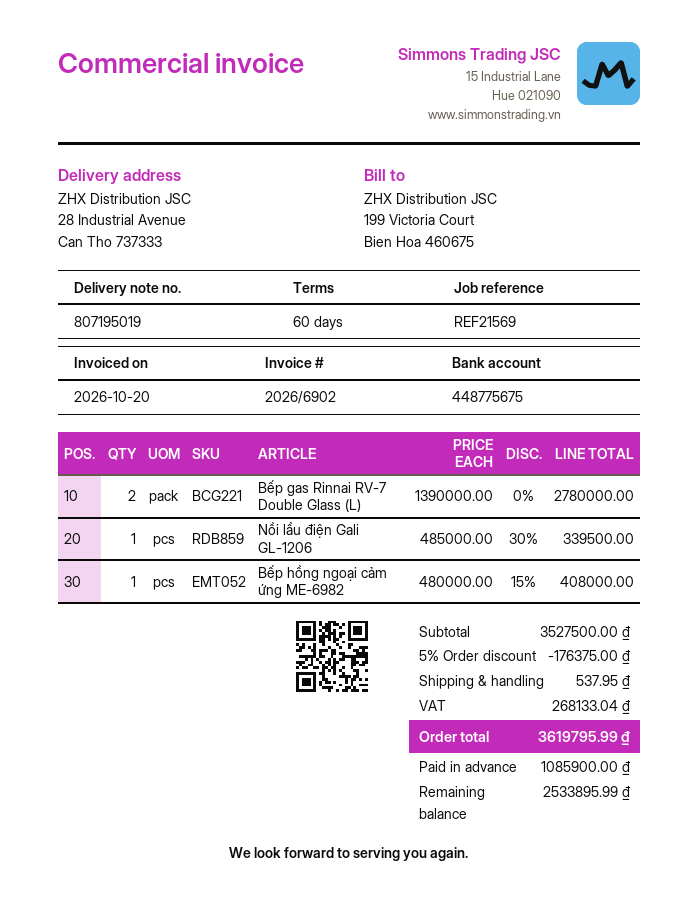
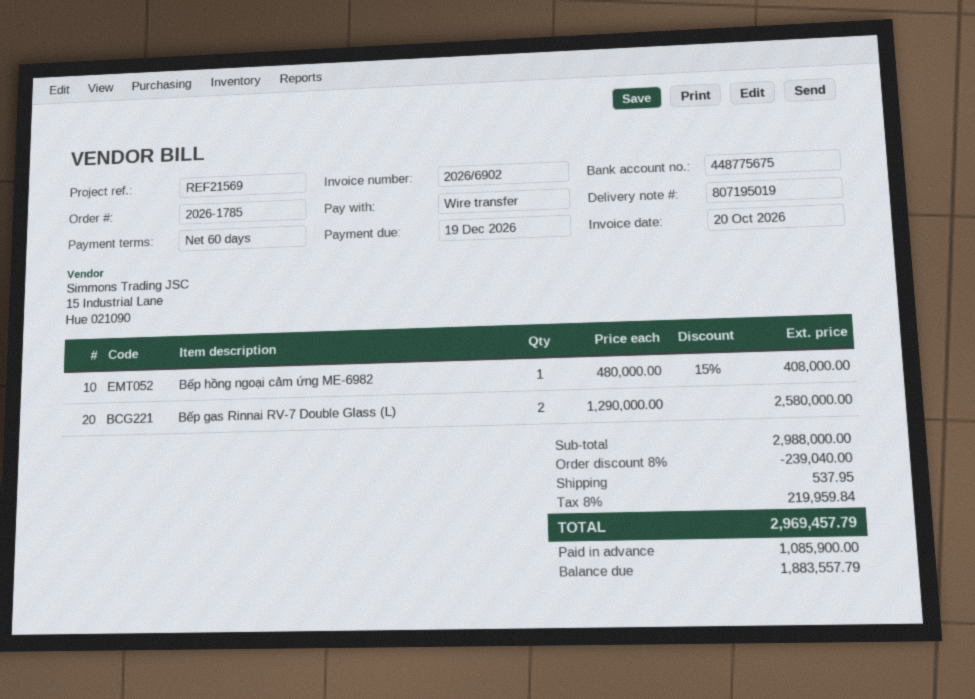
Bếp gas Rinnai RV-7 Double Glass (L): 2 x 1390000.00 = 2780000.00 -> 2 x 1290000.00 = 2580000.00
Nồi lẩu điện Gali GL-1206: 1 x 485000.00 - 30% = 339500.00 -> none
subtotal: 3527500.00 -> 2988000.00
discount: 5% = 176375.00 -> 8% = 239040.00
tax: 268133.04 -> 219959.84
total: 3619795.99 -> 2969457.79
balance: 2533895.99 -> 1883557.79

